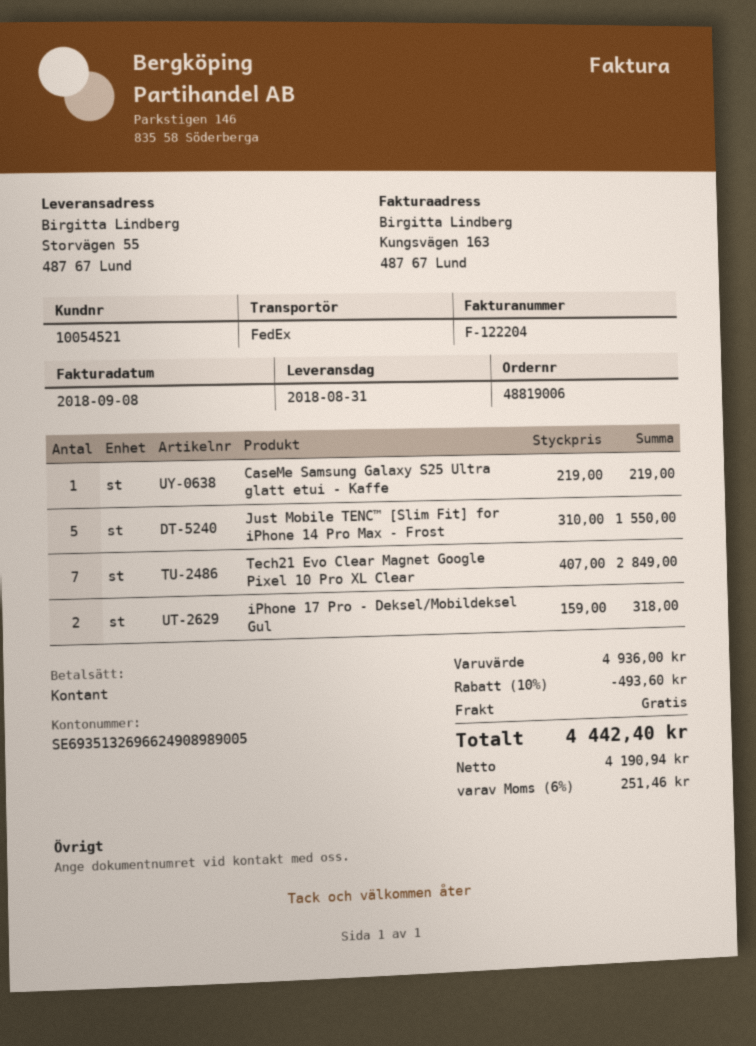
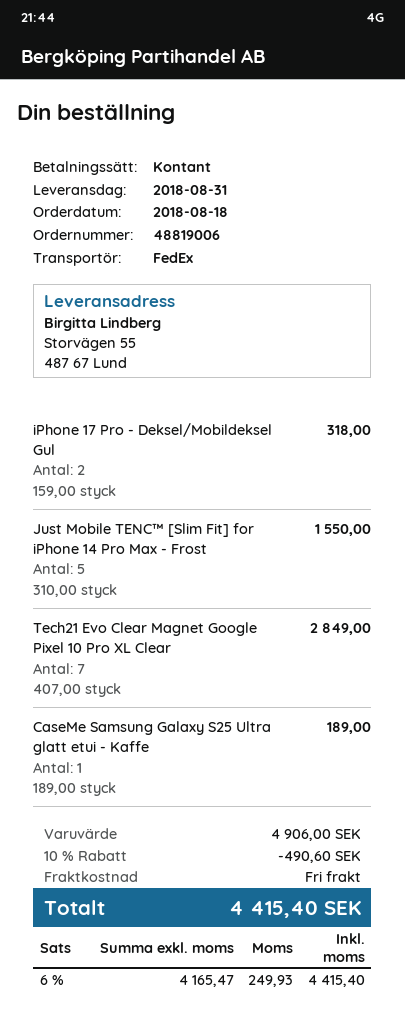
CaseMe Samsung Galaxy S25 Ultra glatt etui - Kaffe: 1 x 219.00 = 219.00 -> 1 x 189.00 = 189.00
subtotal: 4936.00 -> 4906.00
discount: 10% = 493.60 -> 10% = 490.60
net: 4190.94 -> 4165.47
tax: 6% = 251.46 -> 6% = 249.93
total: 4442.40 -> 4415.40

